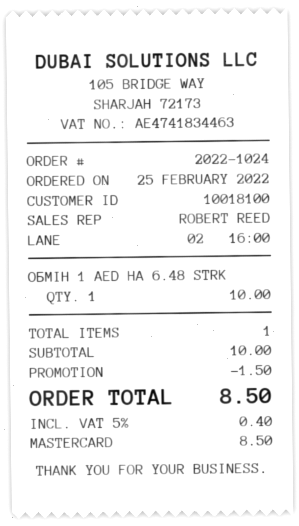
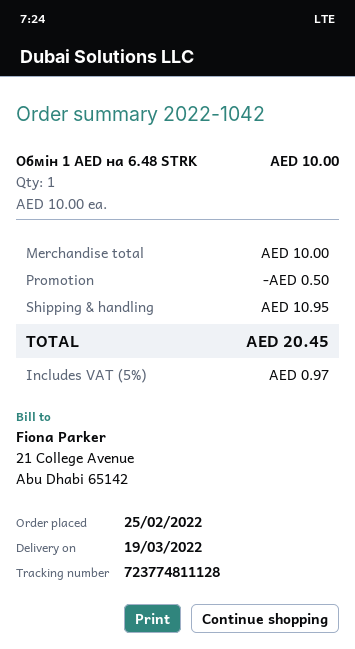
order number: 2022-1024 -> 2022-1042
discount: 1.50 -> 0.50
shipping: none -> 10.95
tax: 5% = 0.40 -> 5% = 0.97
total: 8.50 -> 20.45

